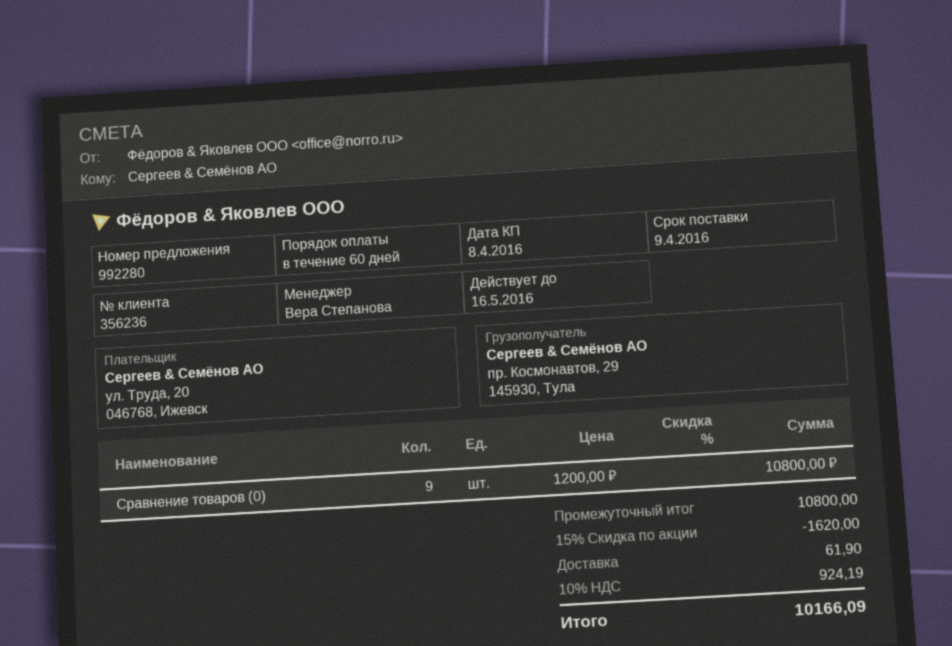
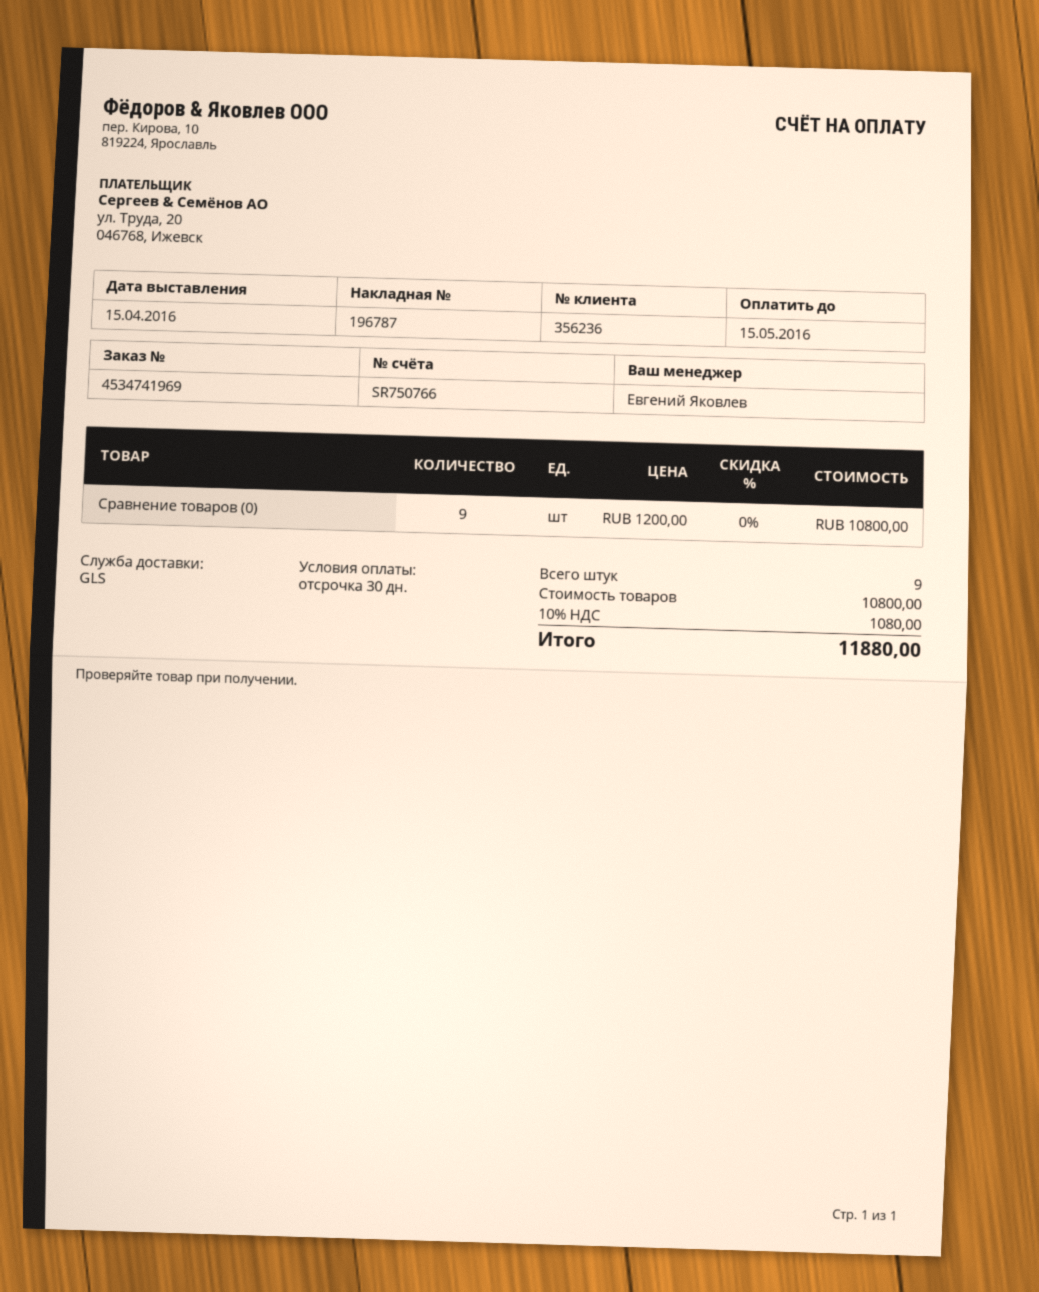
payment terms: 60 days -> 30 days
sales rep: Вера Степанова -> Евгений Яковлев
discount: 15% = 1620.00 -> none
shipping: 61.90 -> none
tax: 10% = 924.19 -> 10% = 1080.00
total: 10166.09 -> 11880.00

